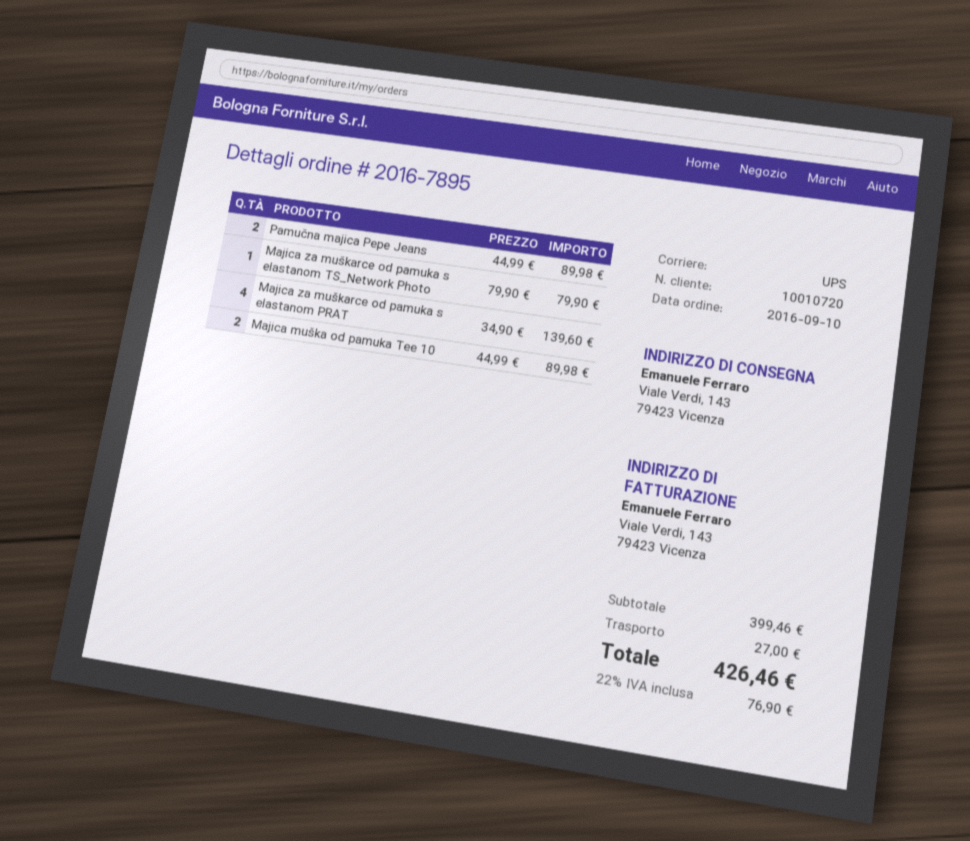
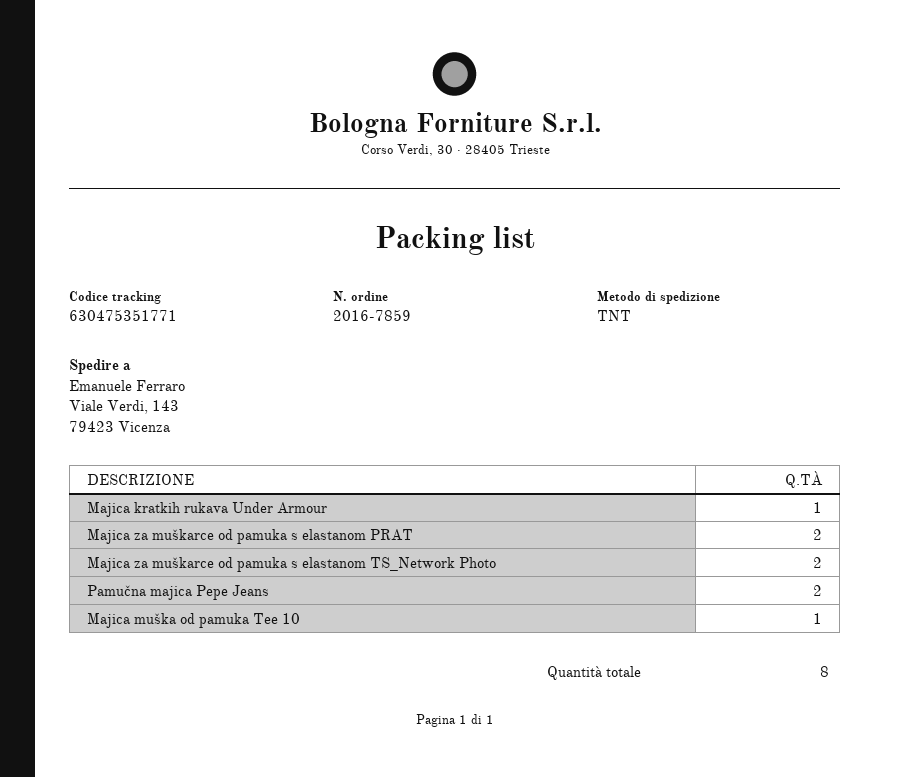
order number: 2016-7895 -> 2016-7859
shipping method: UPS -> TNT
Majica za muškarce od pamuka s elastanom TS_Network Photo: 1 -> 2
Majica za muškarce od pamuka s elastanom PRAT: 4 -> 2
Majica muška od pamuka Tee 10: 2 -> 1
Majica kratkih rukava Under Armour: none -> 1

